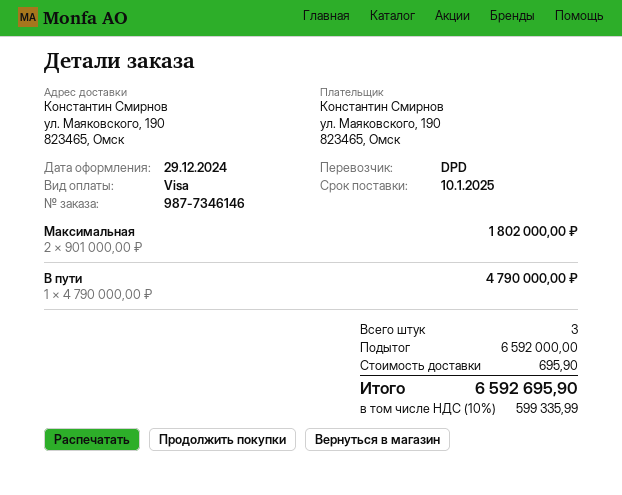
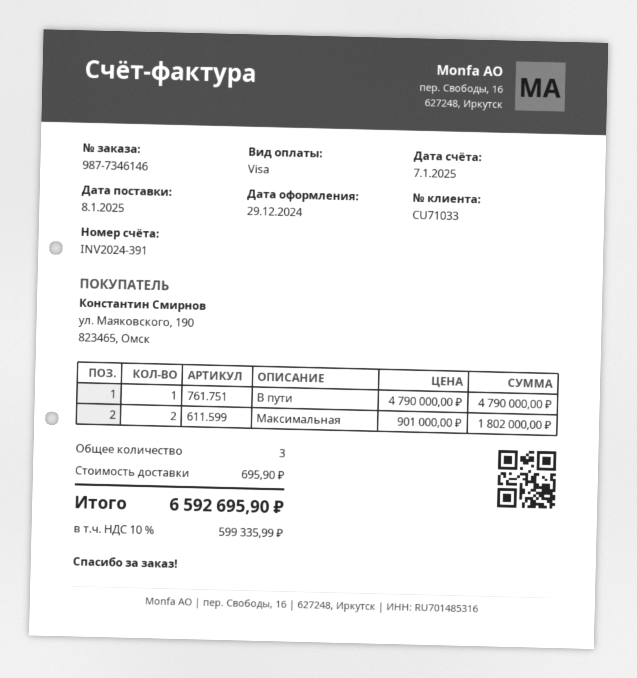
delivery date: 2025-01-10 -> 2025-01-08

